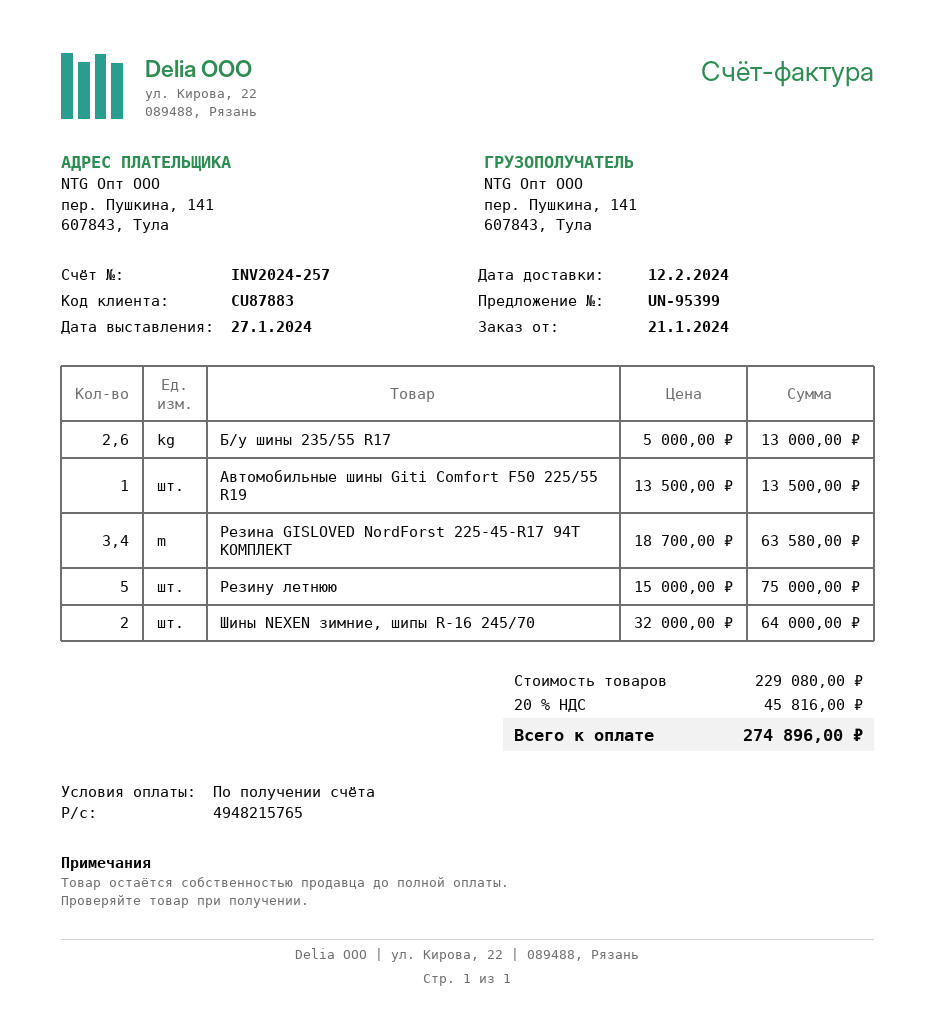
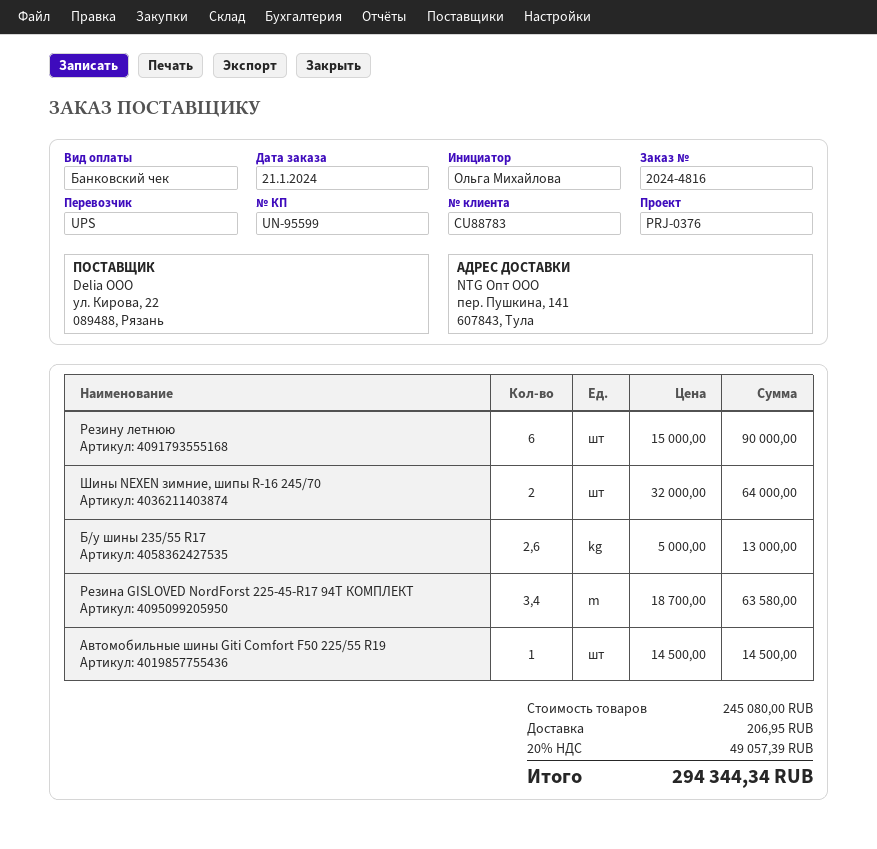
quote number: UN-95399 -> UN-95599
customer number: CU87883 -> CU88783
Автомобильные шины Giti Comfort F50 225/55 R19: 1 x 13500.00 = 13500.00 -> 1 x 14500.00 = 14500.00
Резину летнюю: 5 x 15000.00 = 75000.00 -> 6 x 15000.00 = 90000.00
subtotal: 229080.00 -> 245080.00
shipping: none -> 206.95
tax: 20% = 45816.00 -> 20% = 49057.39
total: 274896.00 -> 294344.34

